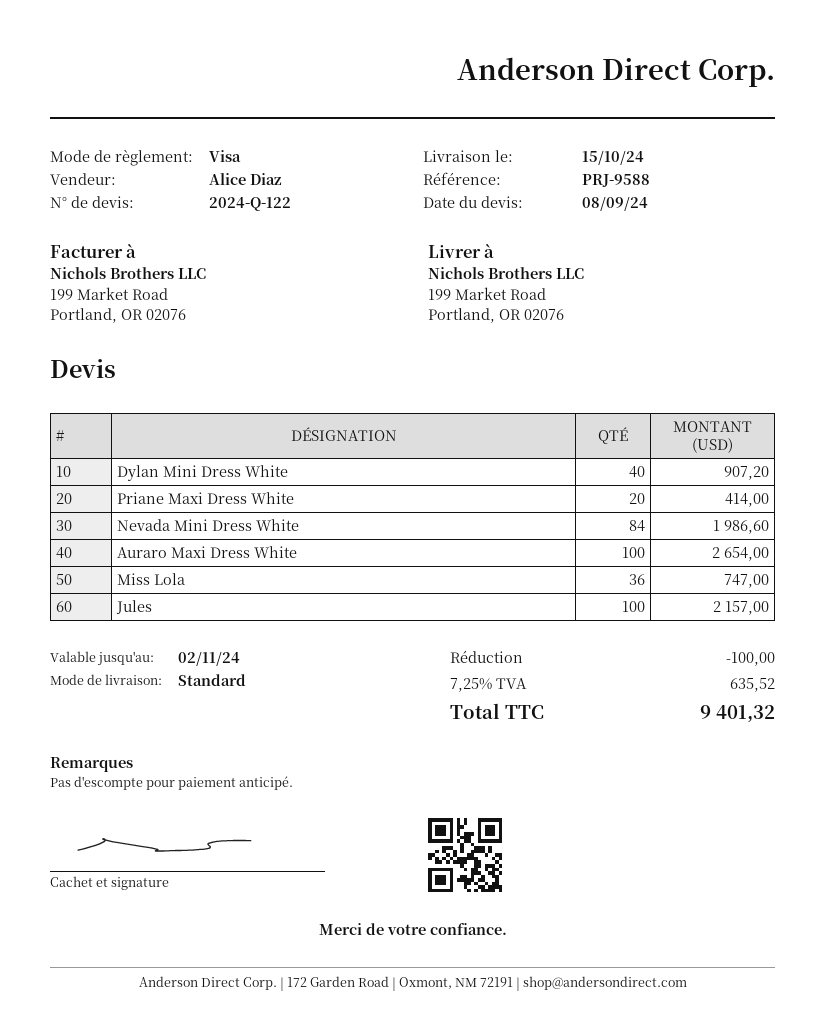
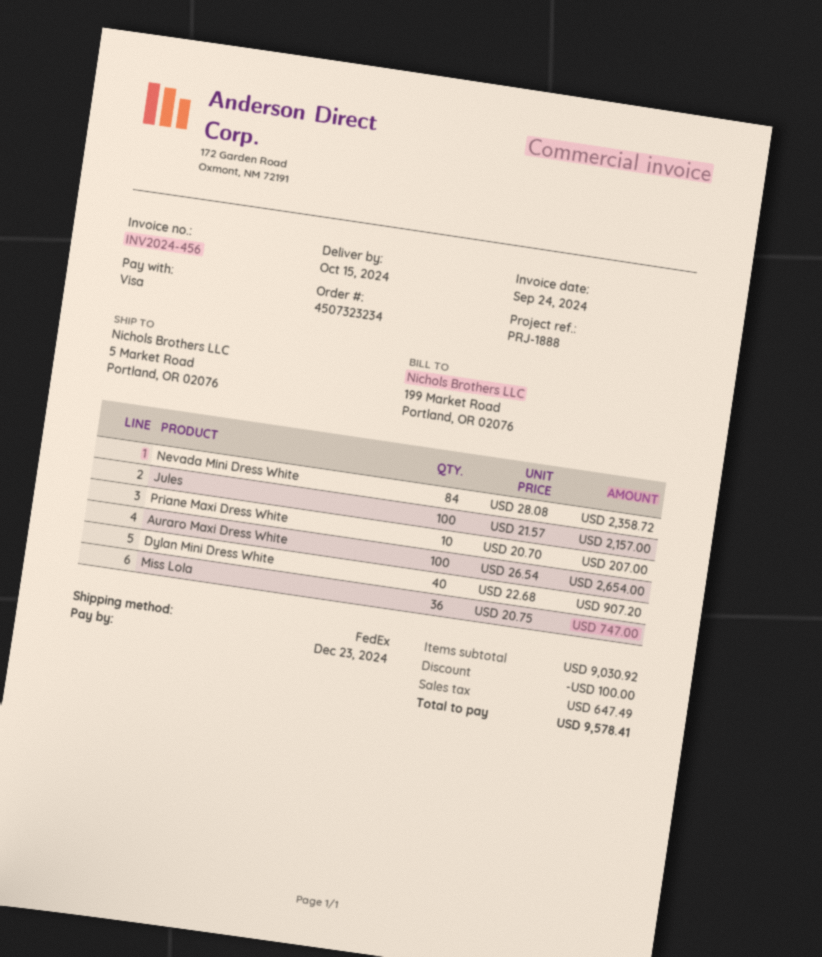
reference: PRJ-9588 -> PRJ-1888
shipping method: standard -> FedEx
ship to: 199 Market Road, Portland, OR 02076 -> 5 Market Road, Portland, OR 02076
Priane Maxi Dress White: 20 for 414.00 -> 10 for 207.00
Nevada Mini Dress White: 84 for 1986.60 -> 84 for 2358.72
tax: 635.52 -> 647.49
total: 9401.32 -> 9578.41

